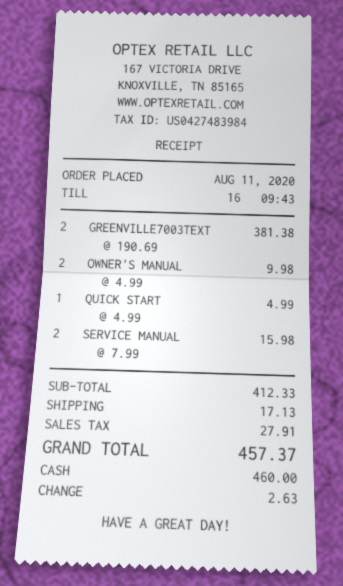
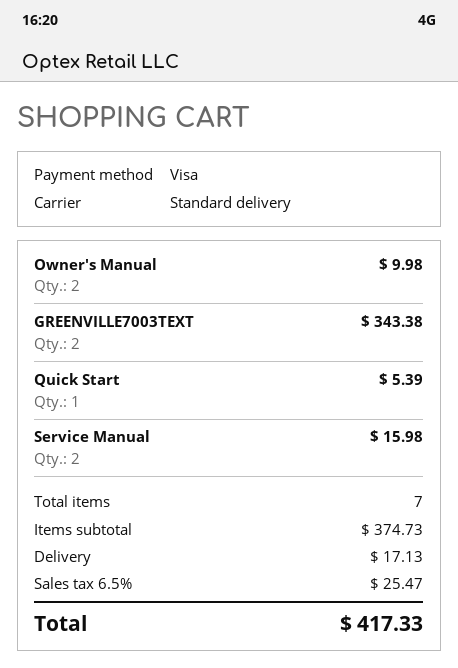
payment method: cash -> Visa
GREENVILLE7003TEXT: 2 for 381.38 -> 2 for 343.38
QUICK START: 1 for 4.99 -> 1 for 5.39
subtotal: 412.33 -> 374.73
tax: 27.91 -> 25.47
total: 457.37 -> 417.33

